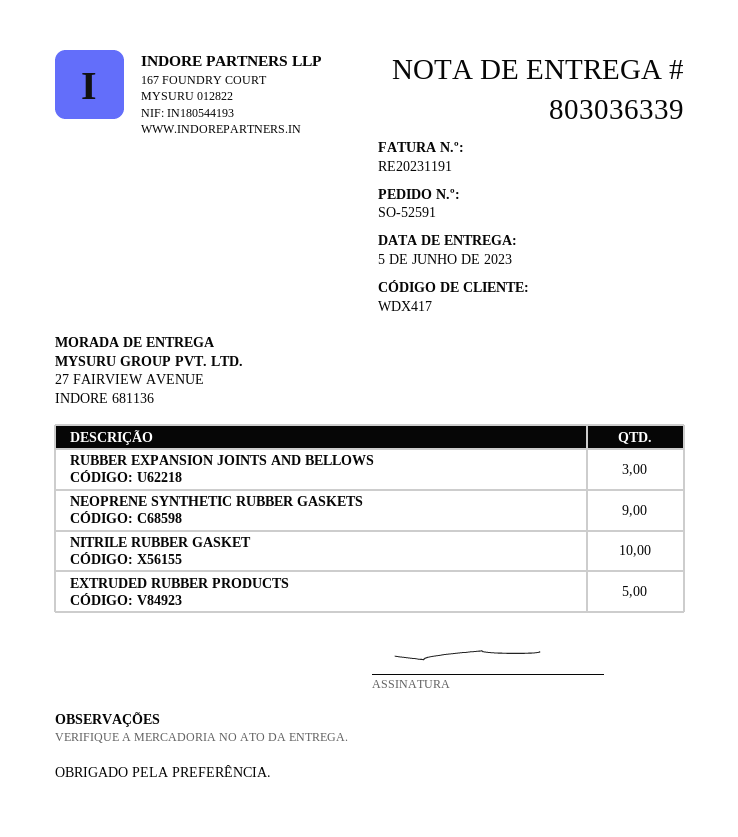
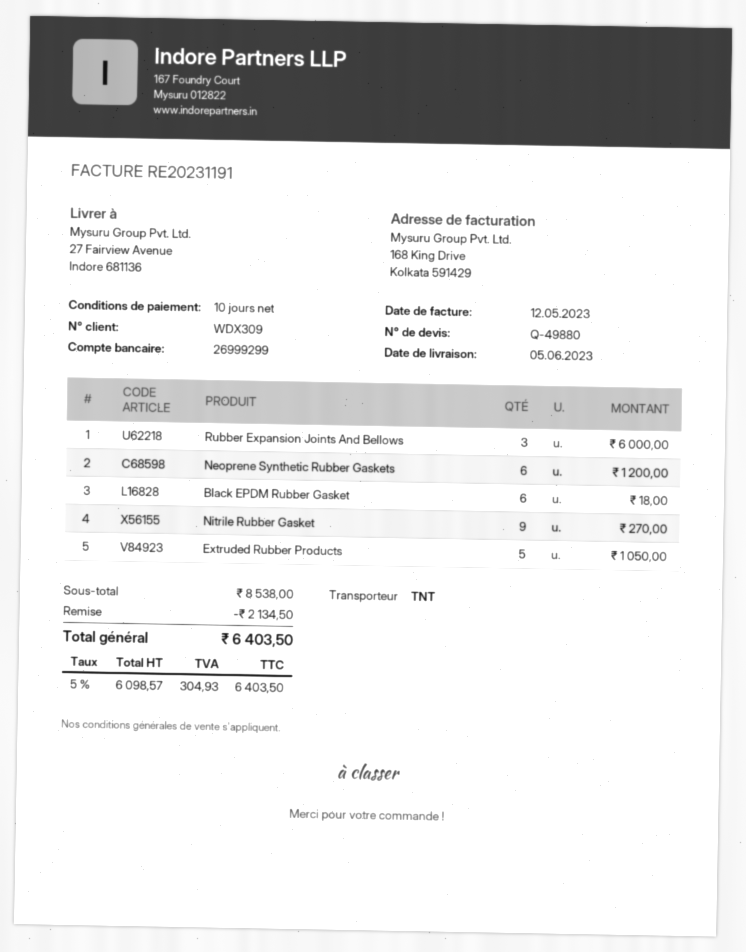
customer number: WDX417 -> WDX309
NEOPRENE SYNTHETIC RUBBER GASKETS: 9 -> 6
NITRILE RUBBER GASKET: 10 -> 9
Black EPDM Rubber Gasket: none -> 6

